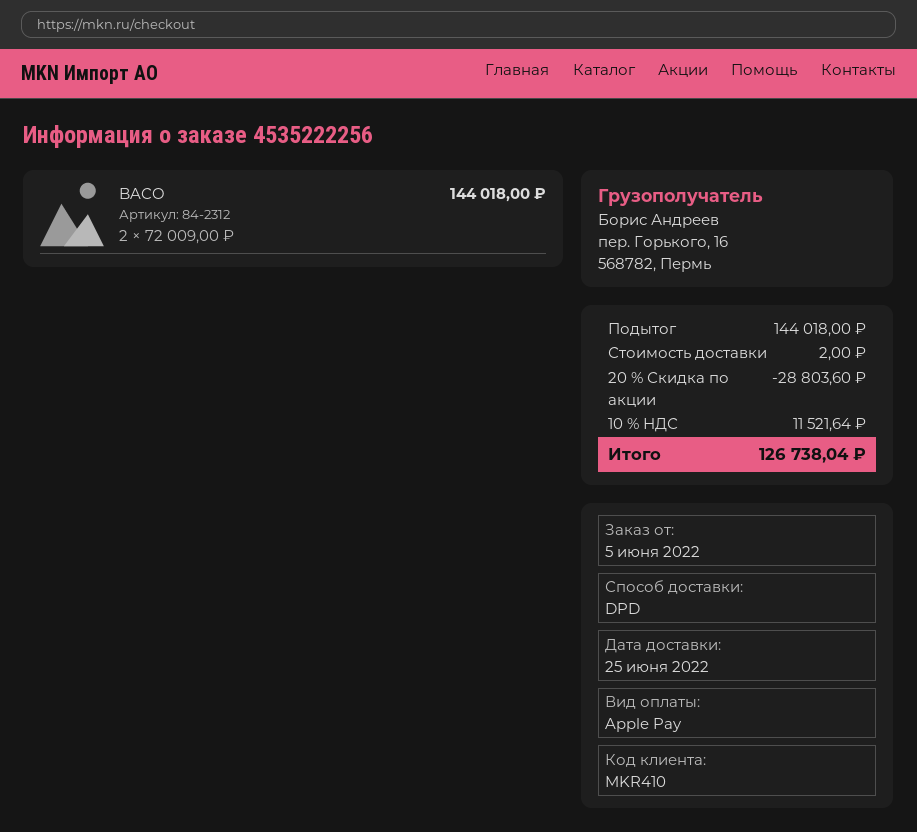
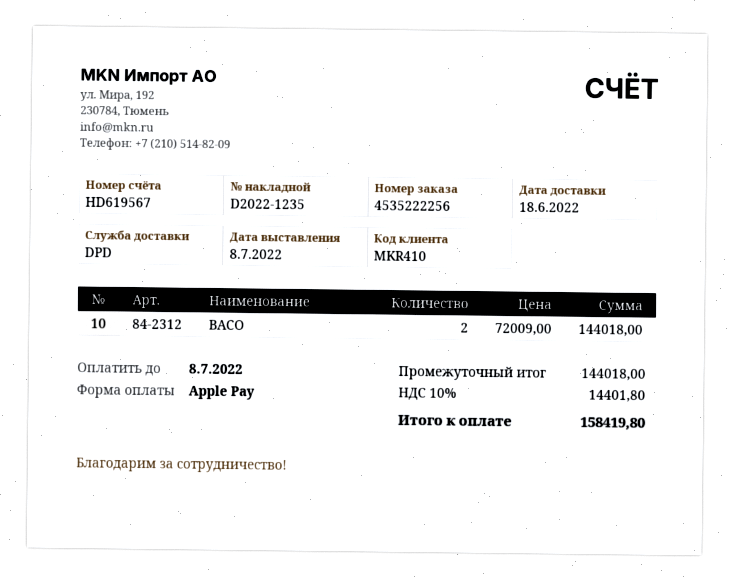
delivery date: 2022-06-25 -> 2022-06-18
discount: 20% = 28803.60 -> none
shipping: 2.00 -> none
tax: 10% = 11521.64 -> 10% = 14401.80
total: 126738.04 -> 158419.80

